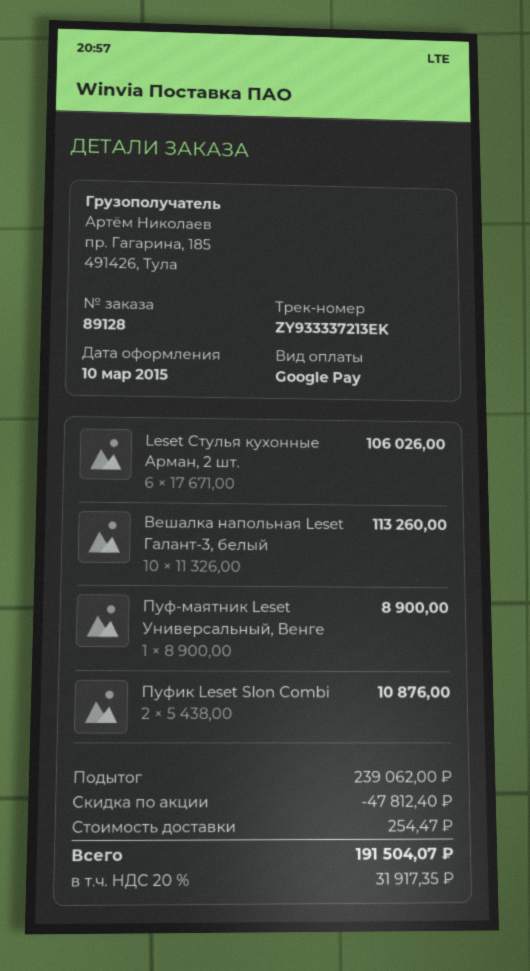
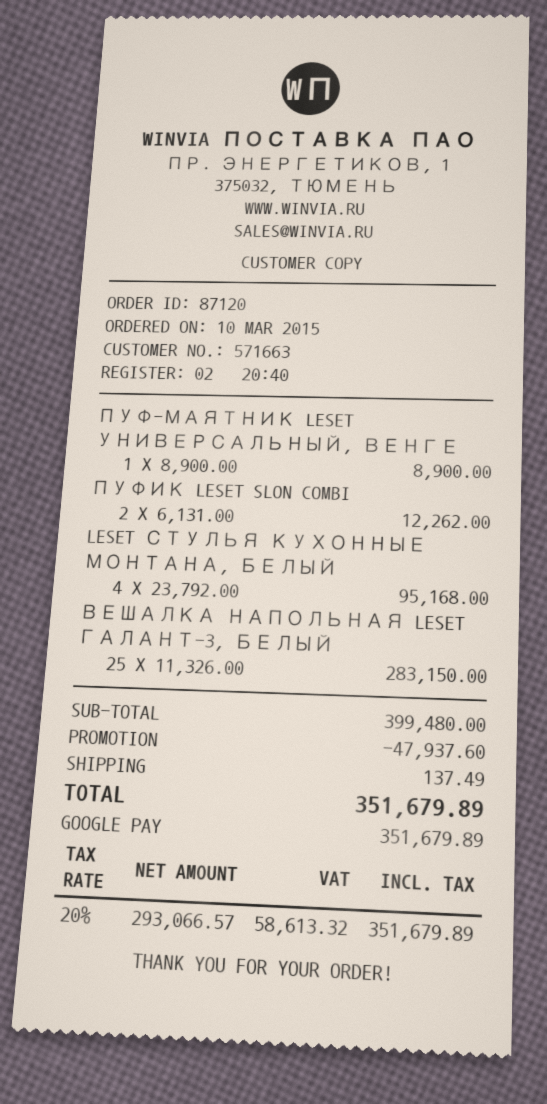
order number: 89128 -> 87120
Leset Стулья кухонные Арман, 2 шт.: 6 x 17671.00 = 106026.00 -> none
Вешалка напольная Leset Галант-3, белый: 10 x 11326.00 = 113260.00 -> 25 x 11326.00 = 283150.00
Пуфик Leset Slon Combi: 2 x 5438.00 = 10876.00 -> 2 x 6131.00 = 12262.00
LESET СТУЛЬЯ КУХОННЫЕ МОНТАНА, БЕЛЫЙ: none -> 4 x 23792.00 = 95168.00
subtotal: 239062.00 -> 399480.00
discount: 47812.40 -> 47937.60
shipping: 254.47 -> 137.49
tax: 20% = 31917.35 -> 20% = 58613.32
total: 191504.07 -> 351679.89

